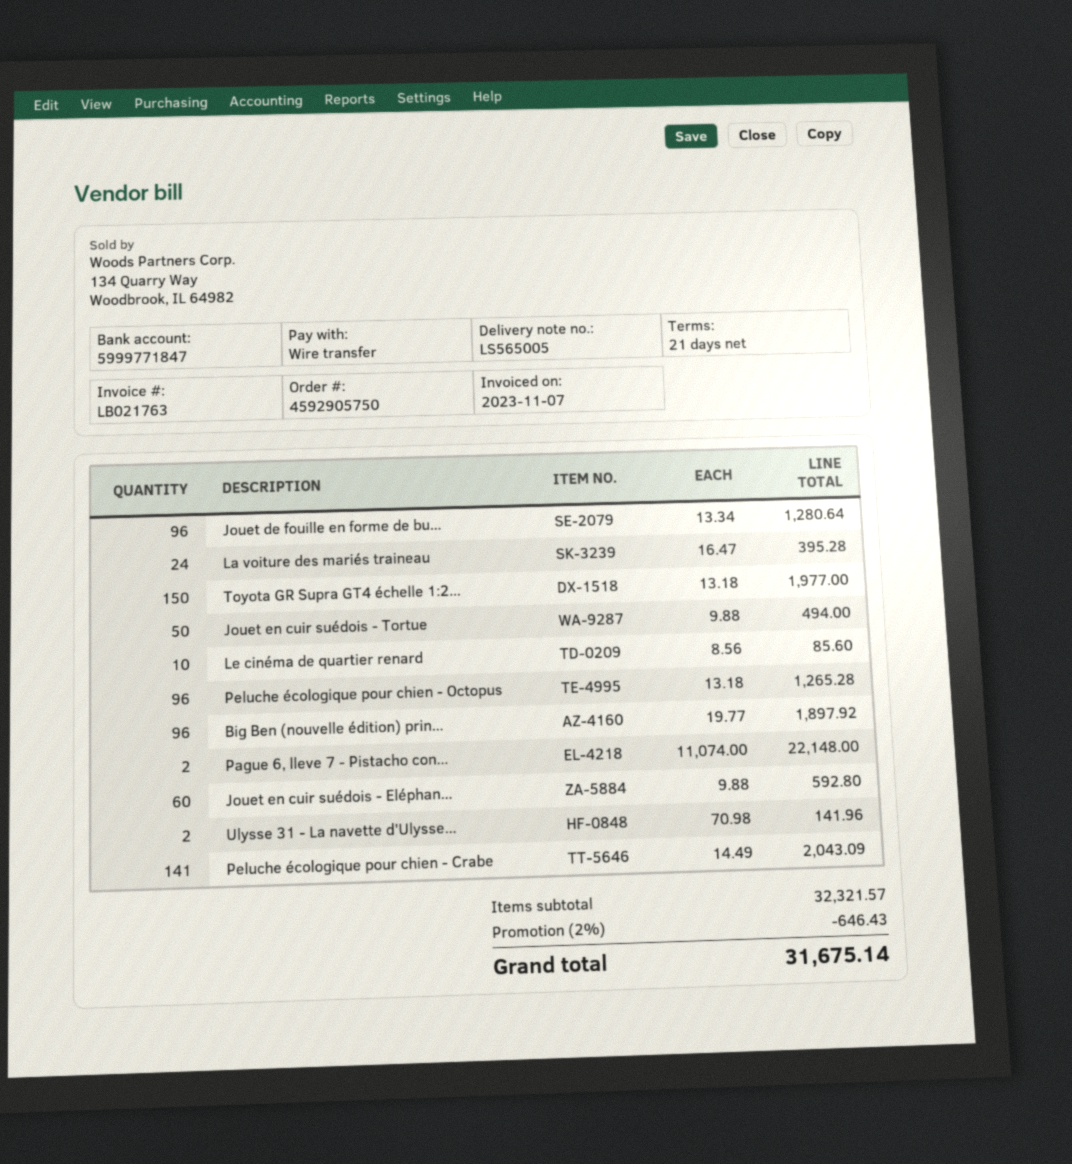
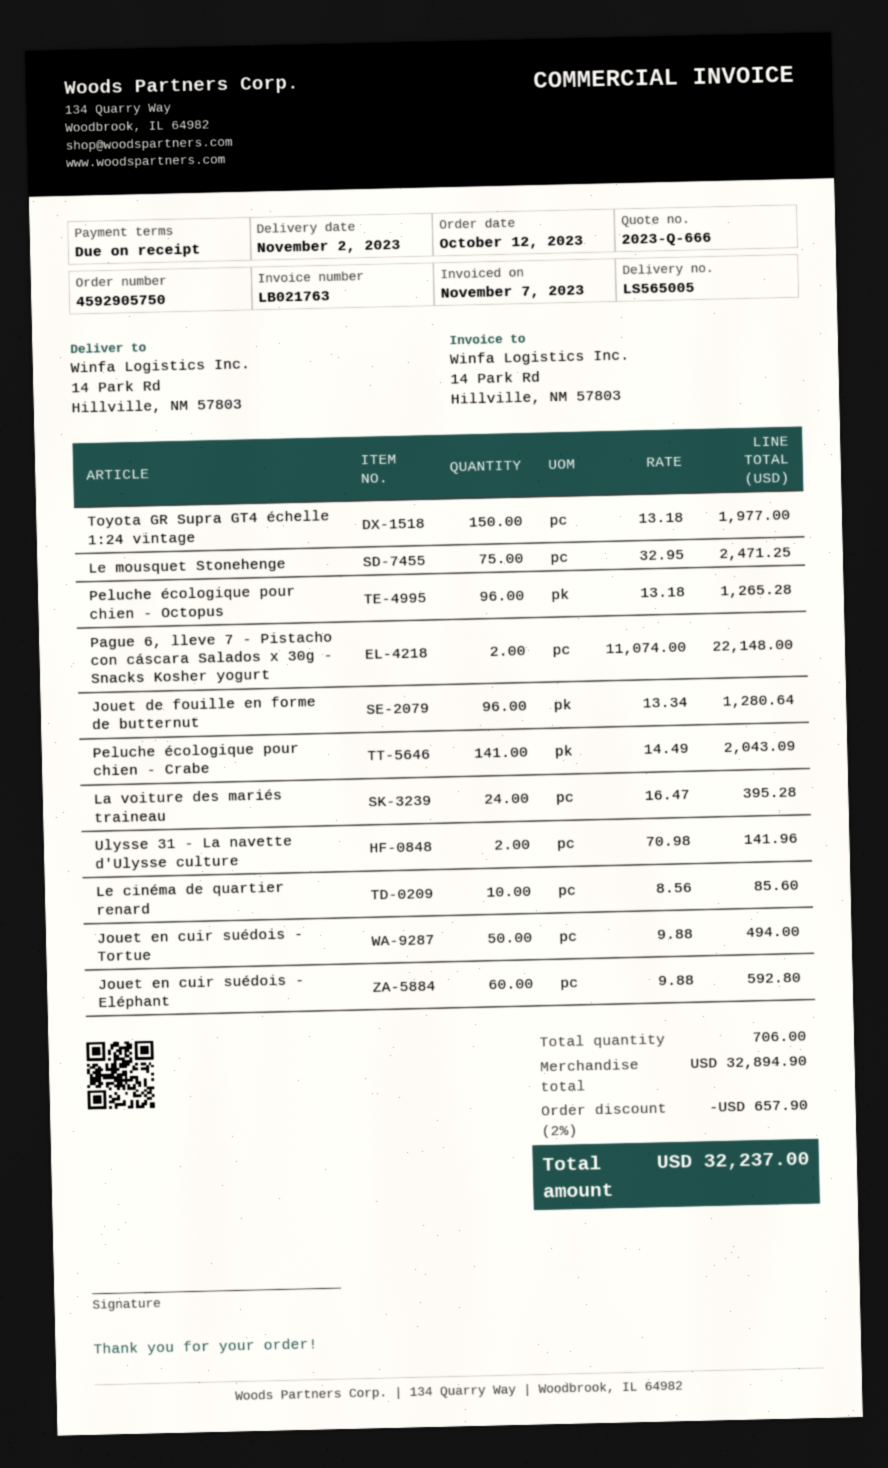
payment terms: 21 days -> on receipt
Big Ben (nouvelle édition) prin...: 96 x 19.77 = 1897.92 -> none
Le mousquet Stonehenge: none -> 75 x 32.95 = 2471.25
subtotal: 32321.57 -> 32894.90
discount: 2% = 646.43 -> 2% = 657.90
total: 31675.14 -> 32237.00

